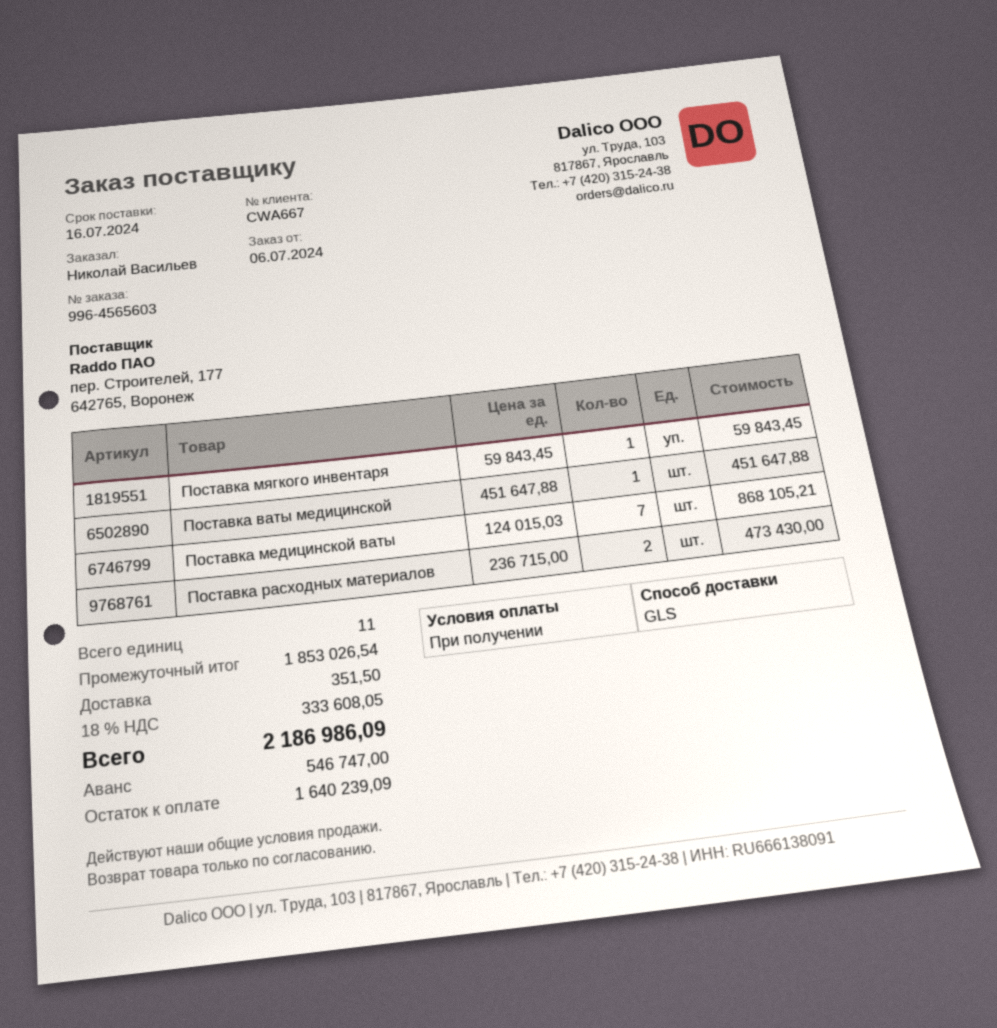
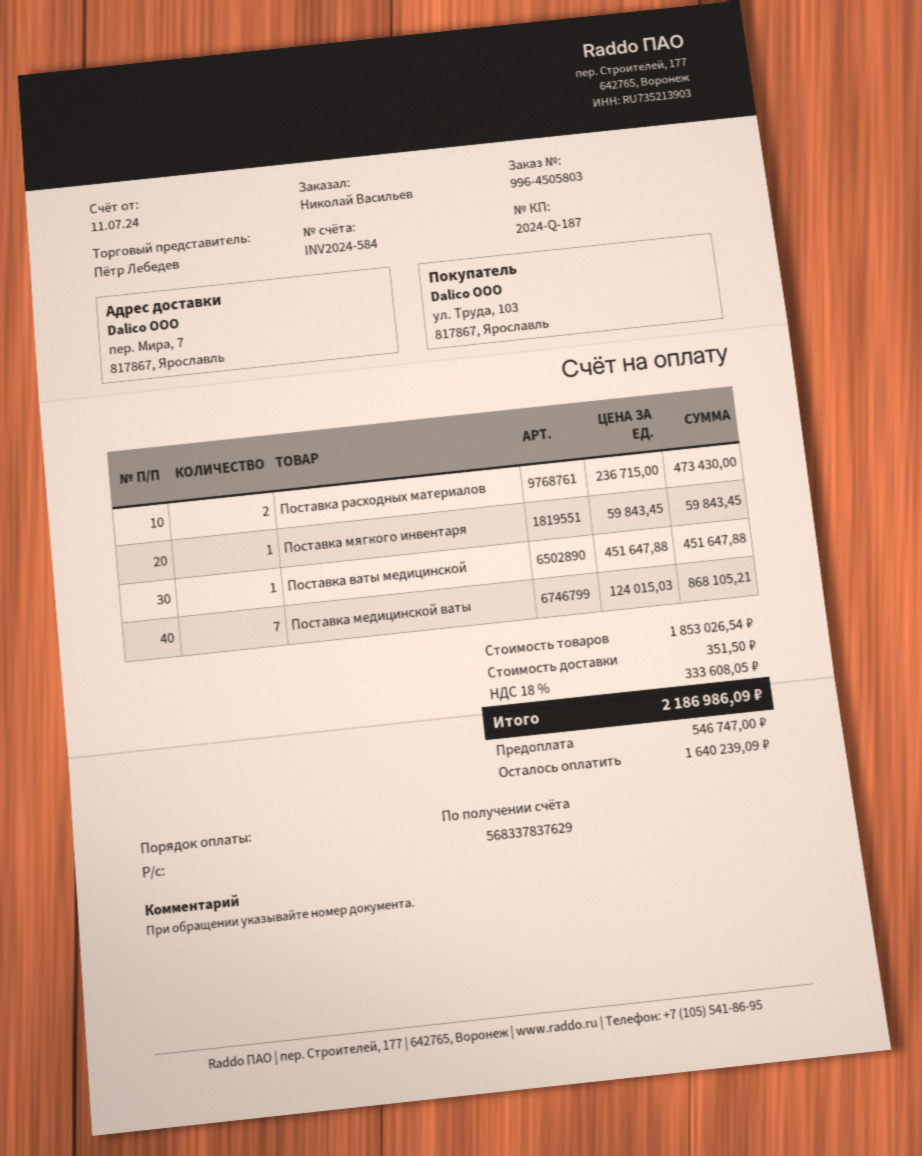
order number: 996-4565603 -> 996-4505803

